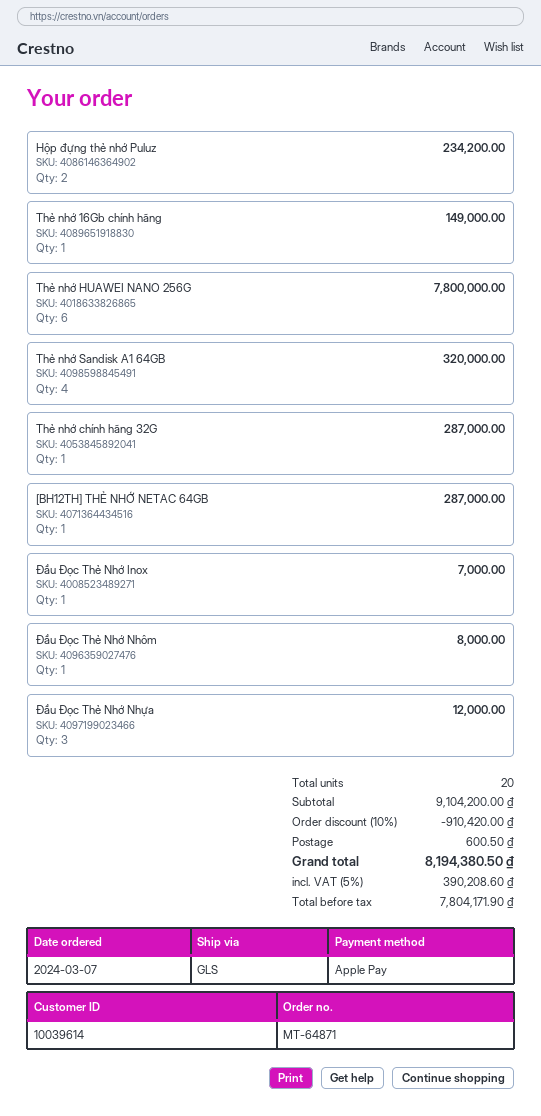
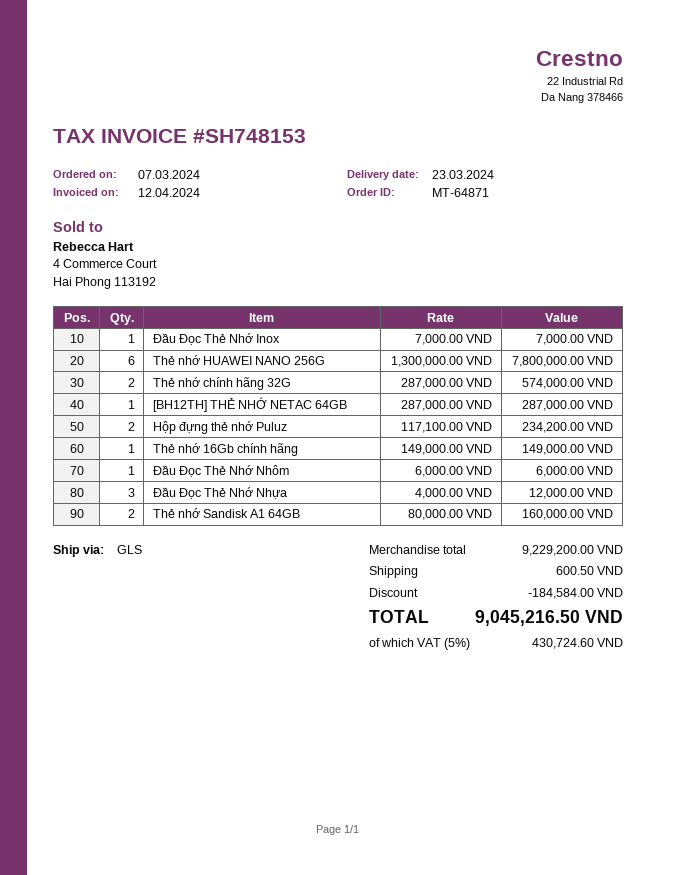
Thẻ nhớ Sandisk A1 64GB: 4 for 320000.00 -> 2 for 160000.00
Thẻ nhớ chính hãng 32G: 1 for 287000.00 -> 2 for 574000.00
Đầu Đọc Thẻ Nhớ Nhôm: 1 for 8000.00 -> 1 for 6000.00
subtotal: 9104200.00 -> 9229200.00
discount: 910420.00 -> 184584.00
tax: 5% = 390208.60 -> 5% = 430724.60
total: 8194380.50 -> 9045216.50

